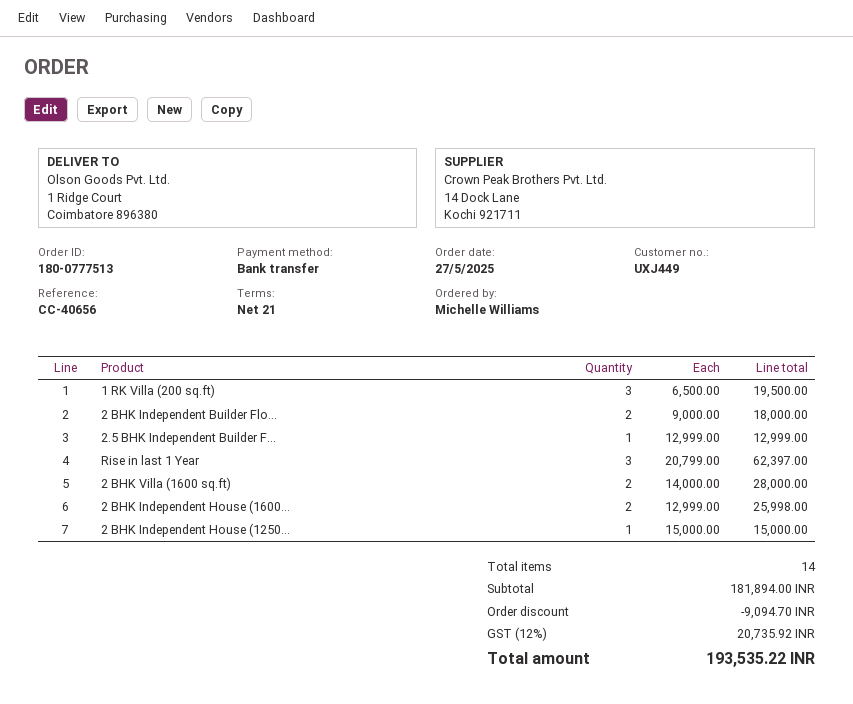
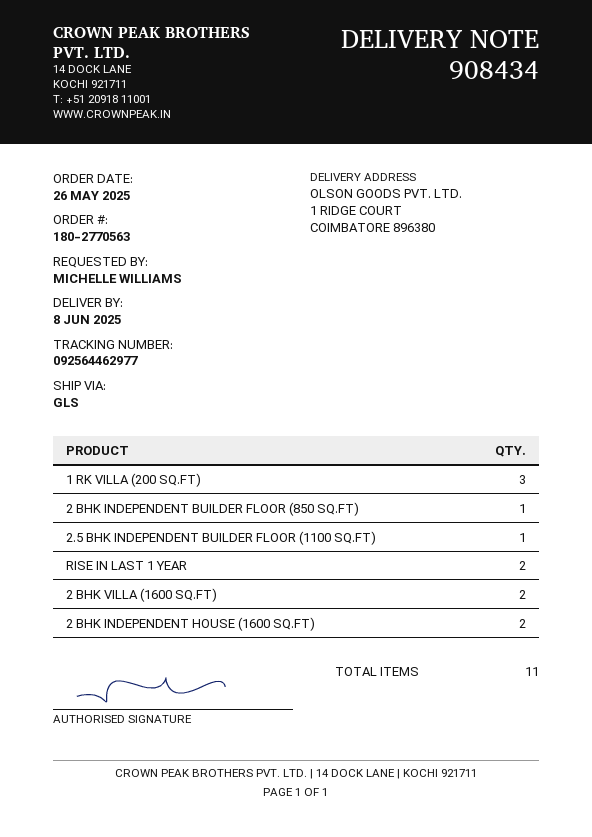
order number: 180-0777513 -> 180-2770563
order date: 2025-05-27 -> 2025-05-26
2 BHK Independent Builder Flo...: 2 -> 1
Rise in last 1 Year: 3 -> 2
2 BHK Independent House (1250...: 1 -> none
total quantity: 14 -> 11

